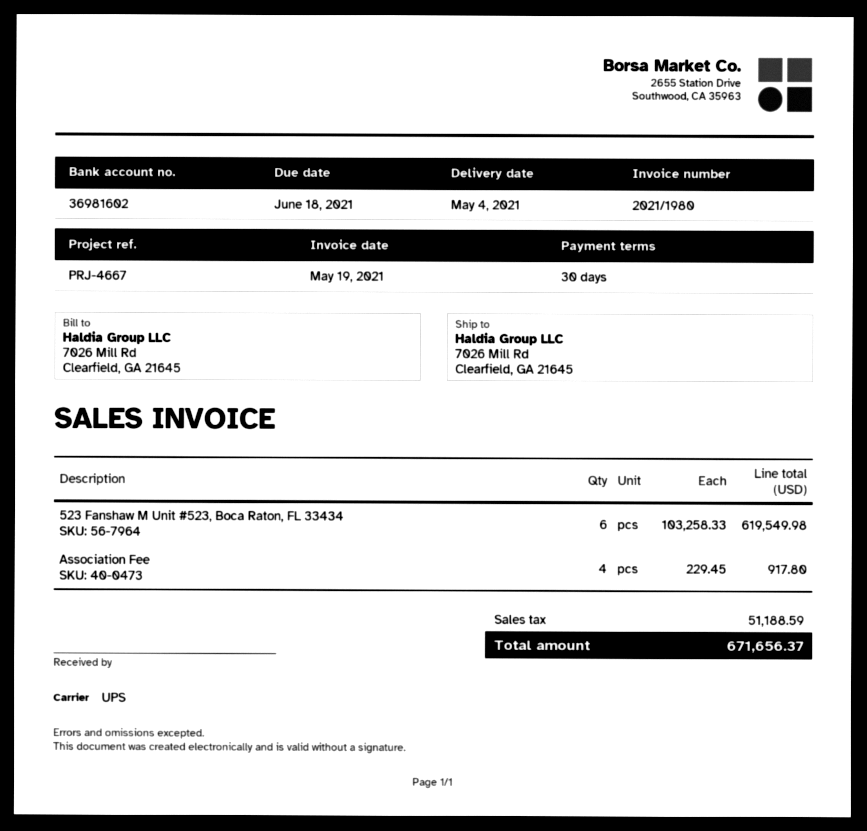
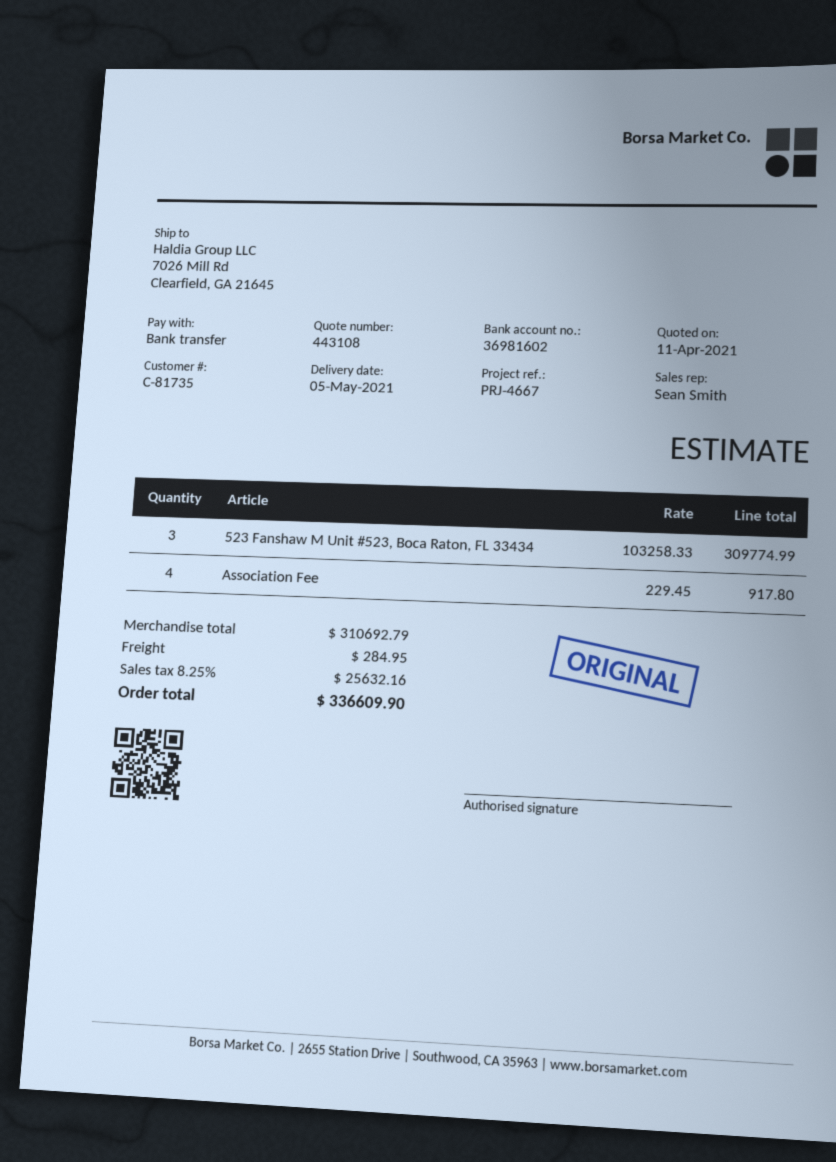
delivery date: 2021-05-04 -> 2021-05-05
523 Fanshaw M Unit #523, Boca Raton, FL 33434: 6 x 103258.33 = 619549.98 -> 3 x 103258.33 = 309774.99
shipping: none -> 284.95
tax: 51188.59 -> 25632.16
total: 671656.37 -> 336609.90

